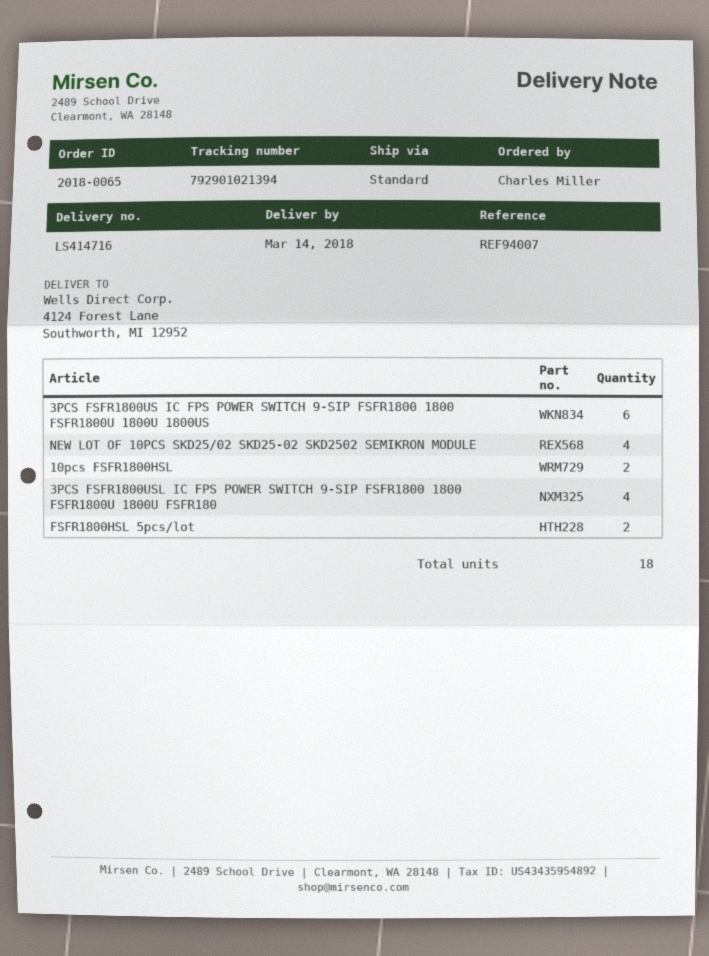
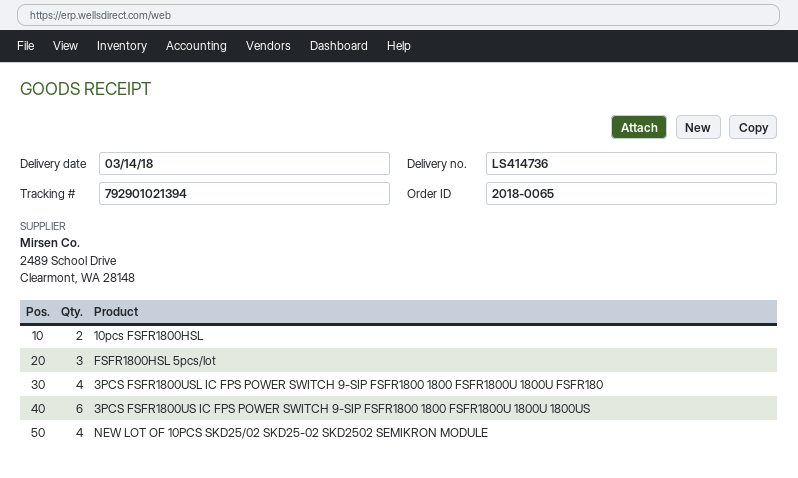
delivery note number: LS414716 -> LS414736
FSFR1800HSL 5pcs/lot: 2 -> 3

